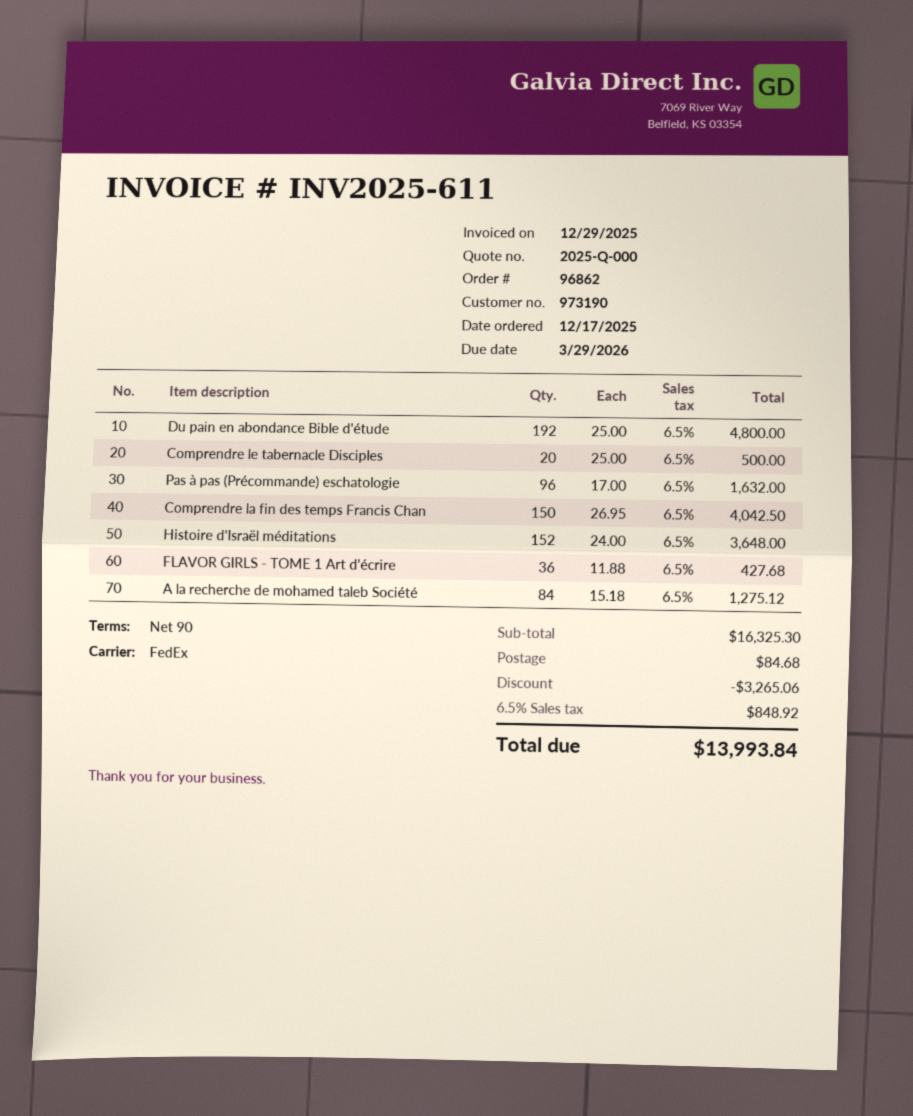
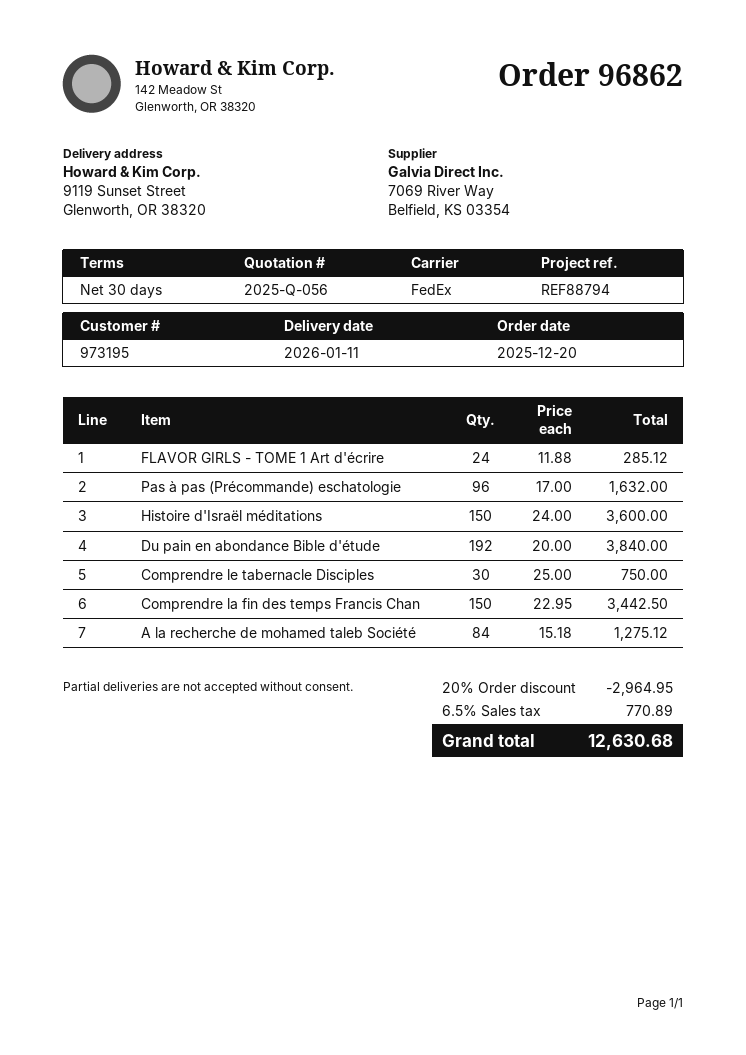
quote number: 2025-Q-000 -> 2025-Q-056
order date: 2025-12-17 -> 2025-12-20
payment terms: 90 days -> 30 days
customer number: 973190 -> 973195
Du pain en abondance Bible d'étude: 192 x 25.00 = 4800.00 -> 192 x 20.00 = 3840.00
Comprendre le tabernacle Disciples: 20 x 25.00 = 500.00 -> 30 x 25.00 = 750.00
Comprendre la fin des temps Francis Chan: 150 x 26.95 = 4042.50 -> 150 x 22.95 = 3442.50
Histoire d'Israël méditations: 152 x 24.00 = 3648.00 -> 150 x 24.00 = 3600.00
FLAVOR GIRLS - TOME 1 Art d'écrire: 36 x 11.88 = 427.68 -> 24 x 11.88 = 285.12
discount: 3265.06 -> 2964.95
shipping: 84.68 -> none
tax: 6.5% = 848.92 -> 6.5% = 770.89
total: 13993.84 -> 12630.68

